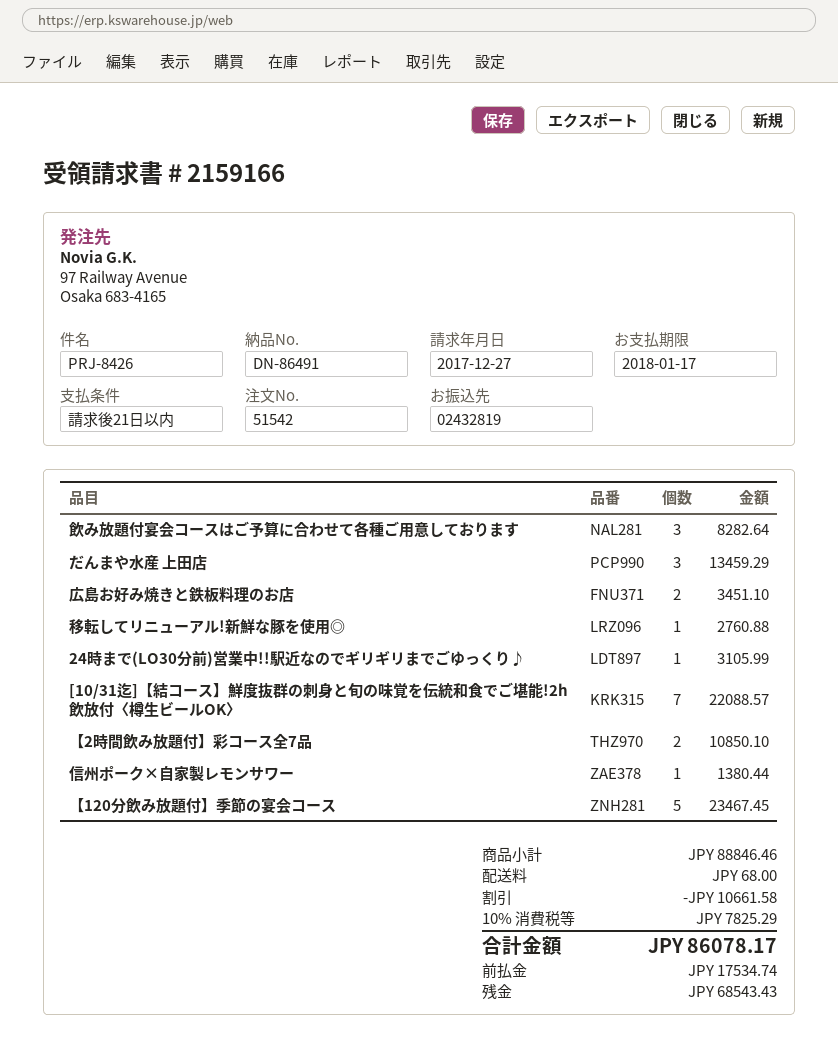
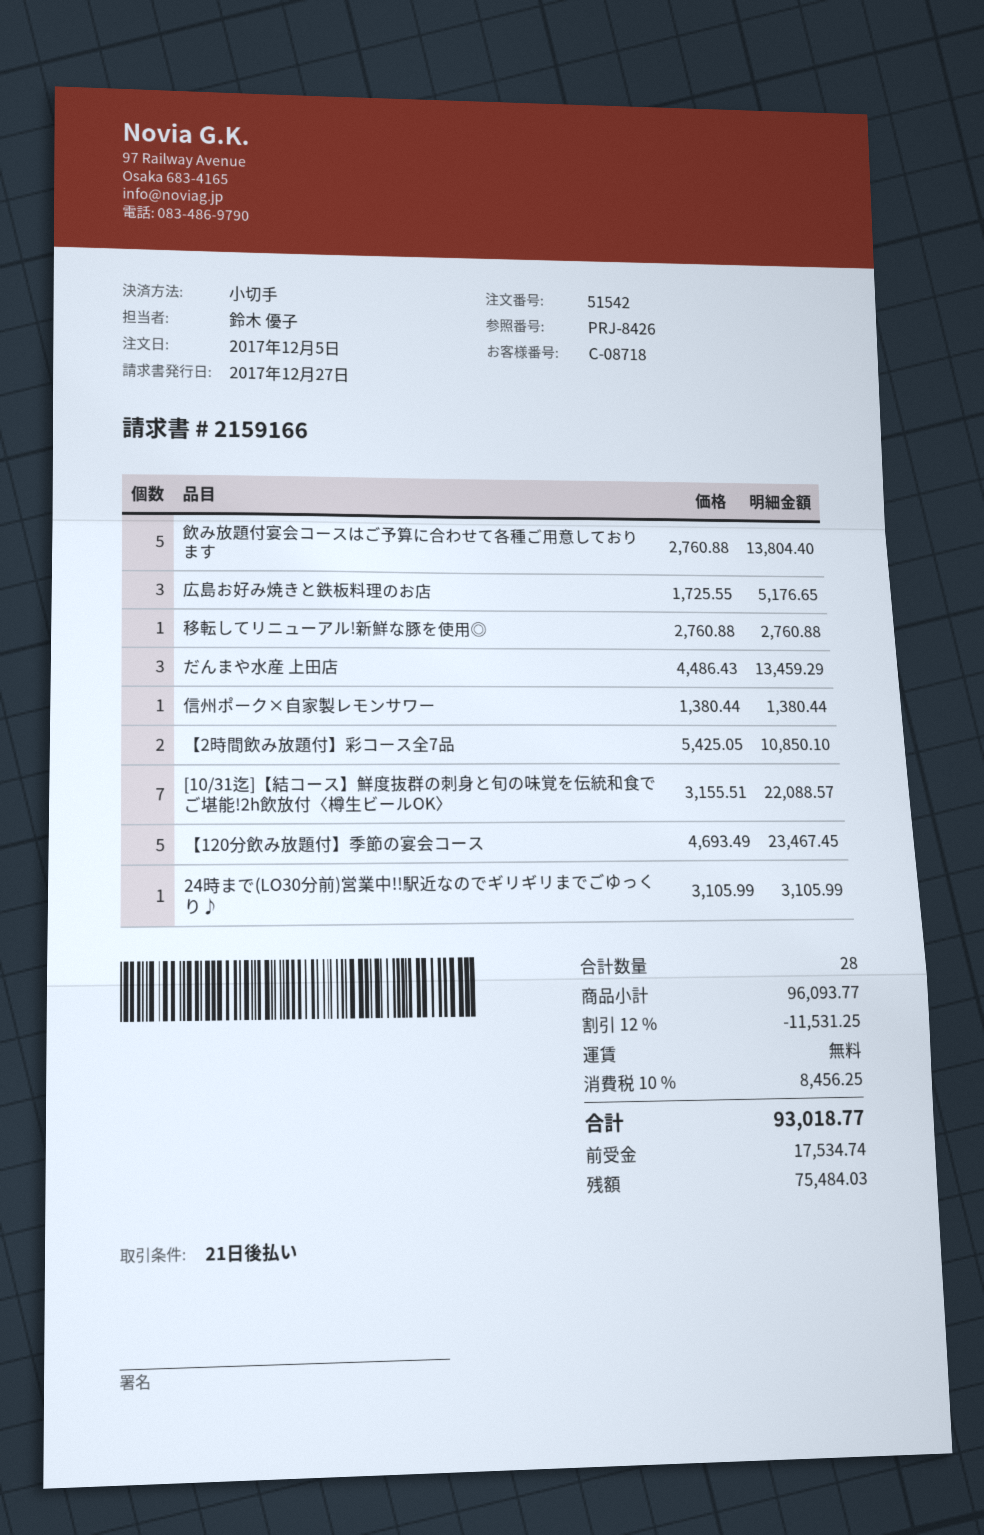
飲み放題付宴会コースはご予算に合わせて各種ご用意しております: 3 for 8282.64 -> 5 for 13804.40
広島お好み焼きと鉄板料理のお店: 2 for 3451.10 -> 3 for 5176.65
subtotal: 88846.46 -> 96093.77
discount: 10661.58 -> 11531.25
shipping: 68.00 -> 0.00
tax: 10% = 7825.29 -> 10% = 8456.25
total: 86078.17 -> 93018.77
balance: 68543.43 -> 75484.03

